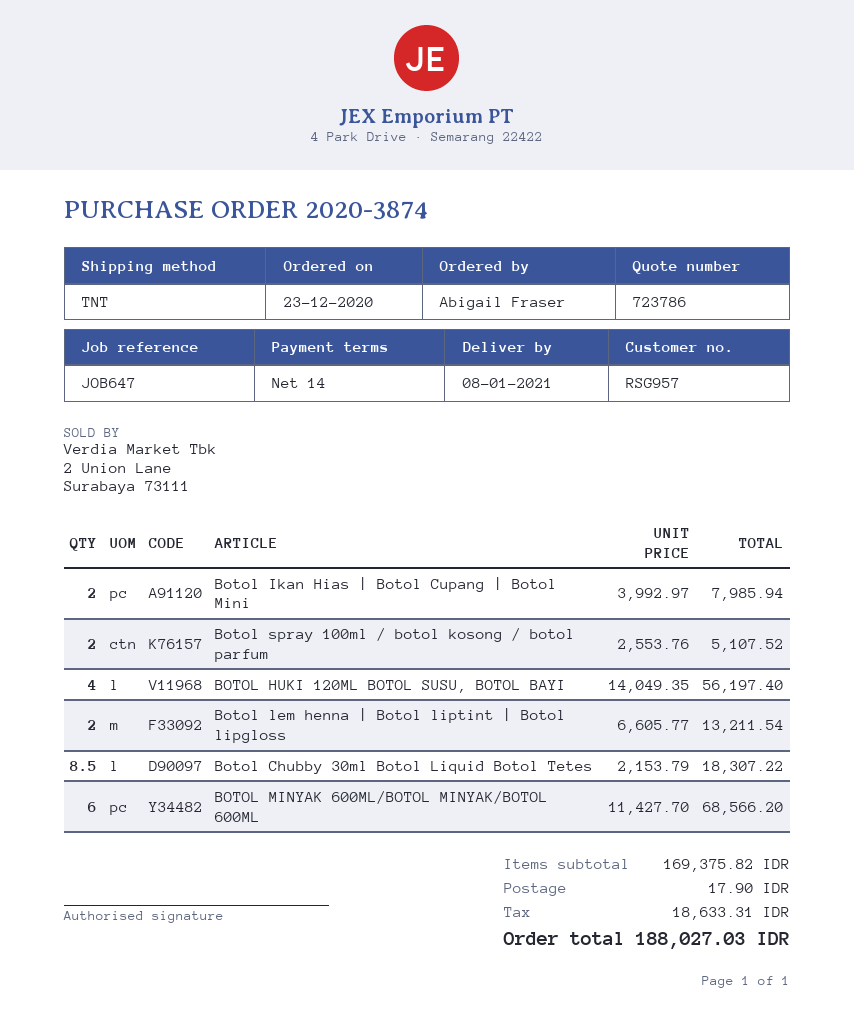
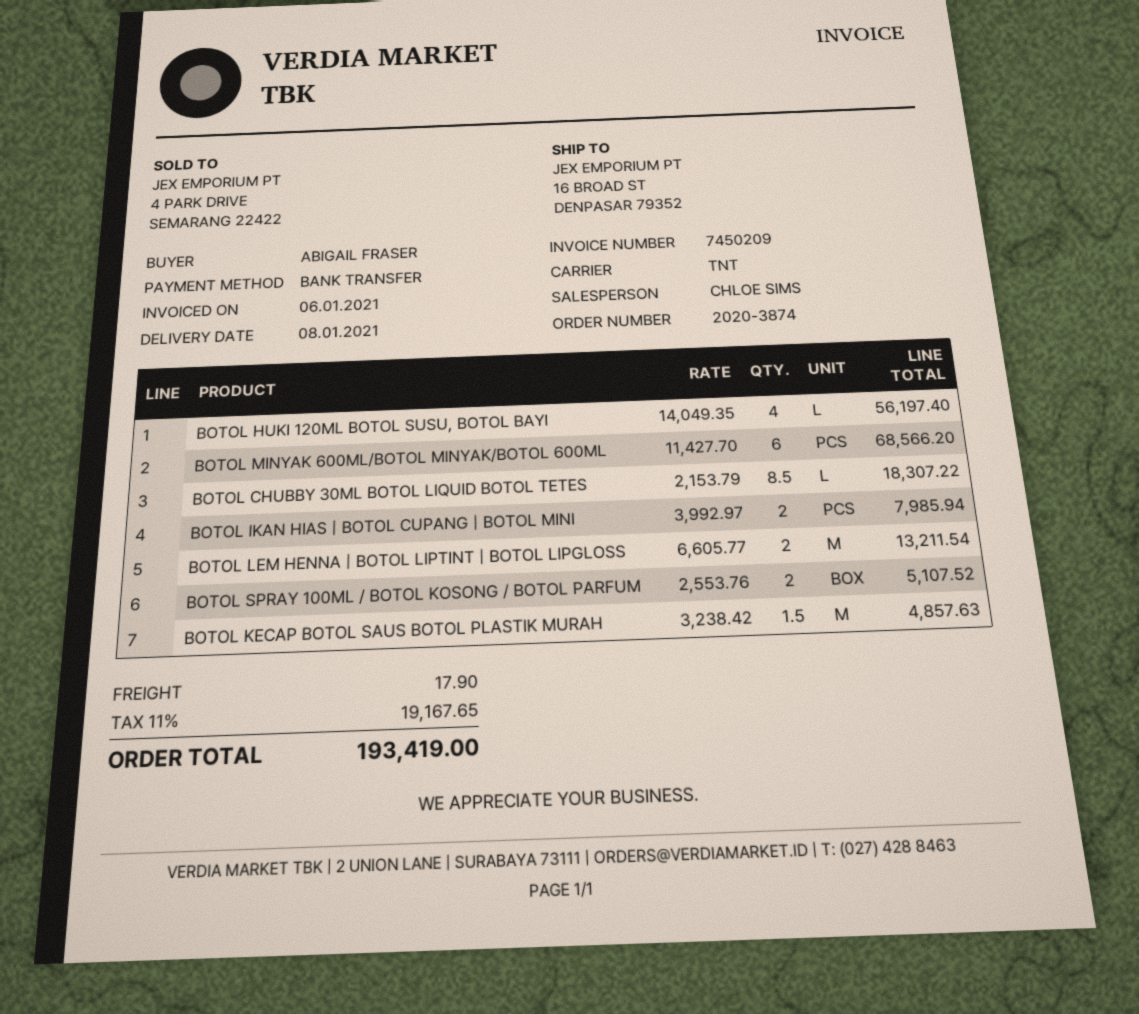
BOTOL KECAP BOTOL SAUS BOTOL PLASTIK MURAH: none -> 1.5 x 3238.42 = 4857.63
tax: 18633.31 -> 19167.65
total: 188027.03 -> 193419.00

